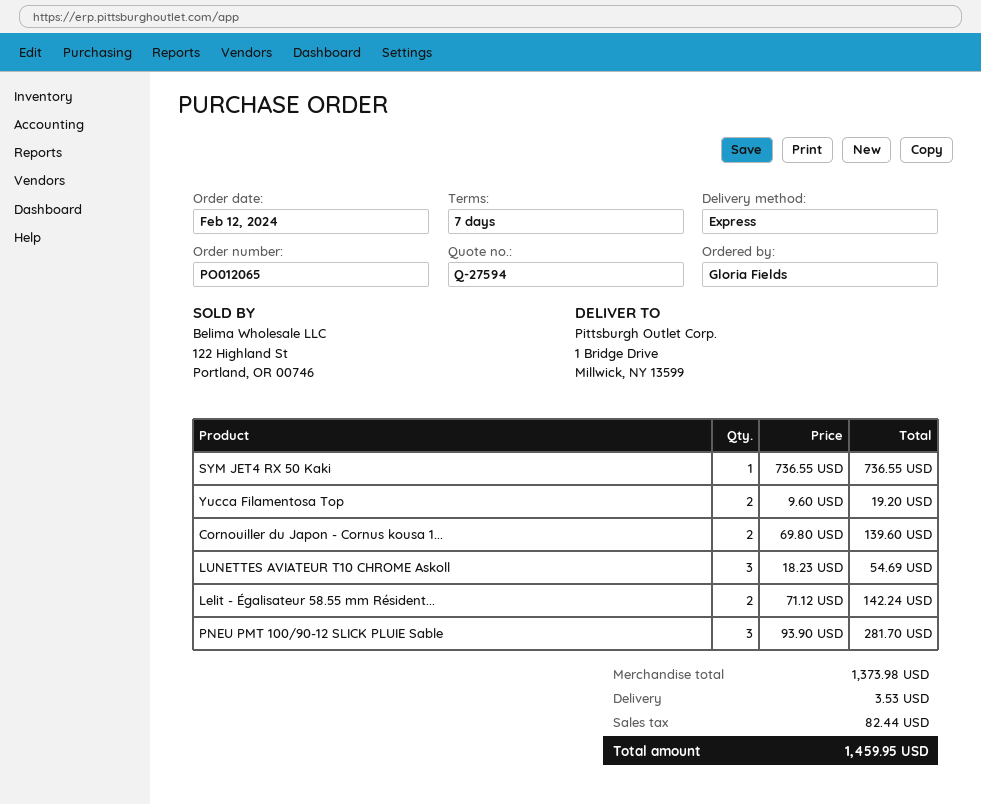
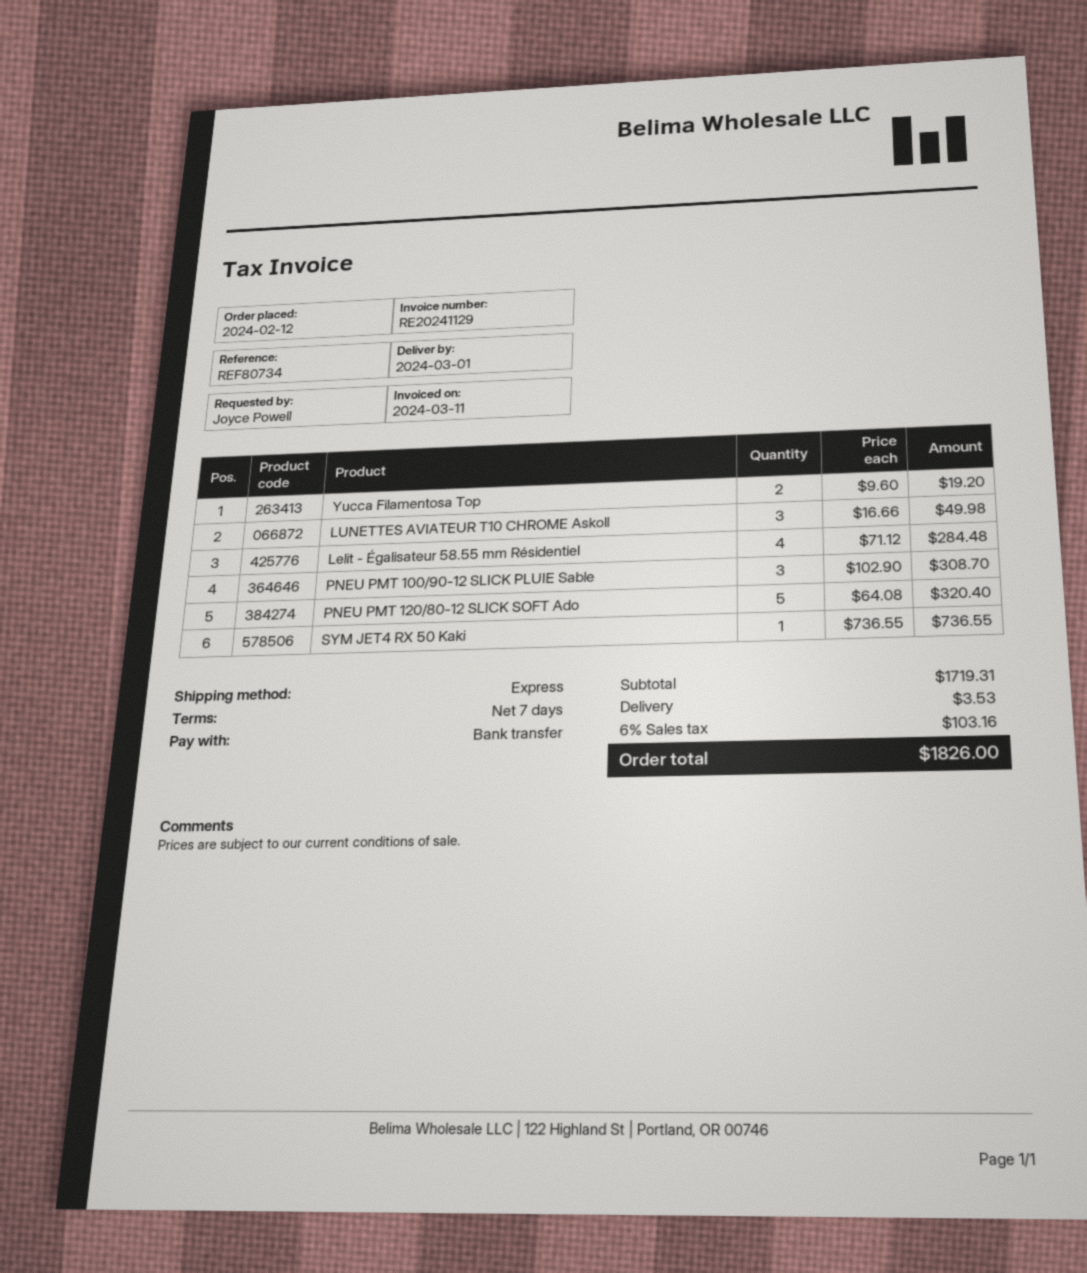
ordered by: Gloria Fields -> Joyce Powell
Cornouiller du Japon - Cornus kousa 1...: 2 x 69.80 = 139.60 -> none
LUNETTES AVIATEUR T10 CHROME Askoll: 3 x 18.23 = 54.69 -> 3 x 16.66 = 49.98
Lelit - Égalisateur 58.55 mm Résident...: 2 x 71.12 = 142.24 -> 4 x 71.12 = 284.48
PNEU PMT 100/90-12 SLICK PLUIE Sable: 3 x 93.90 = 281.70 -> 3 x 102.90 = 308.70
PNEU PMT 120/80-12 SLICK SOFT Ado: none -> 5 x 64.08 = 320.40
subtotal: 1373.98 -> 1719.31
tax: 82.44 -> 103.16
total: 1459.95 -> 1826.00

